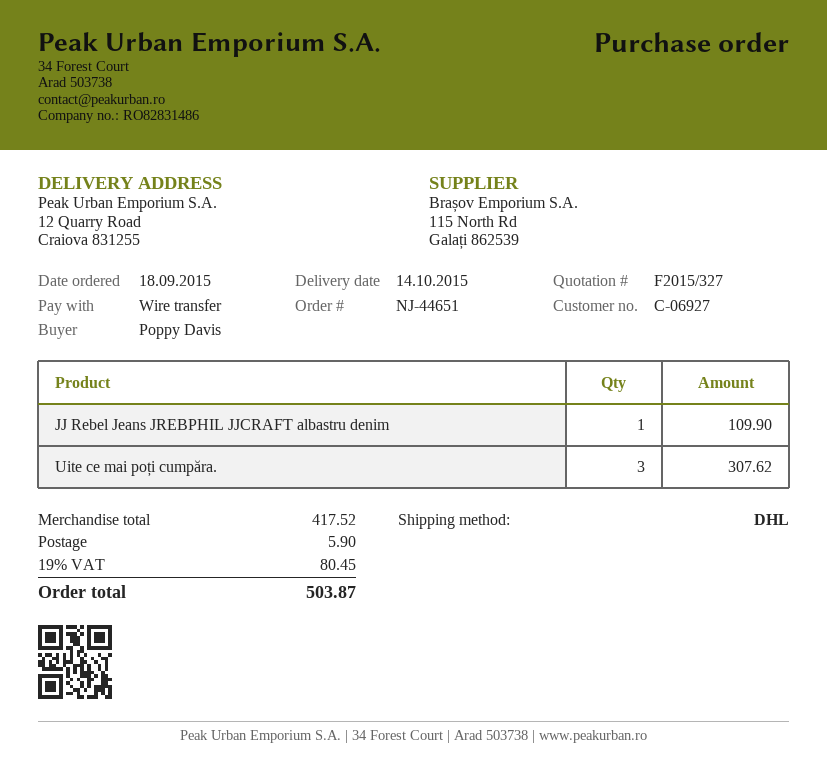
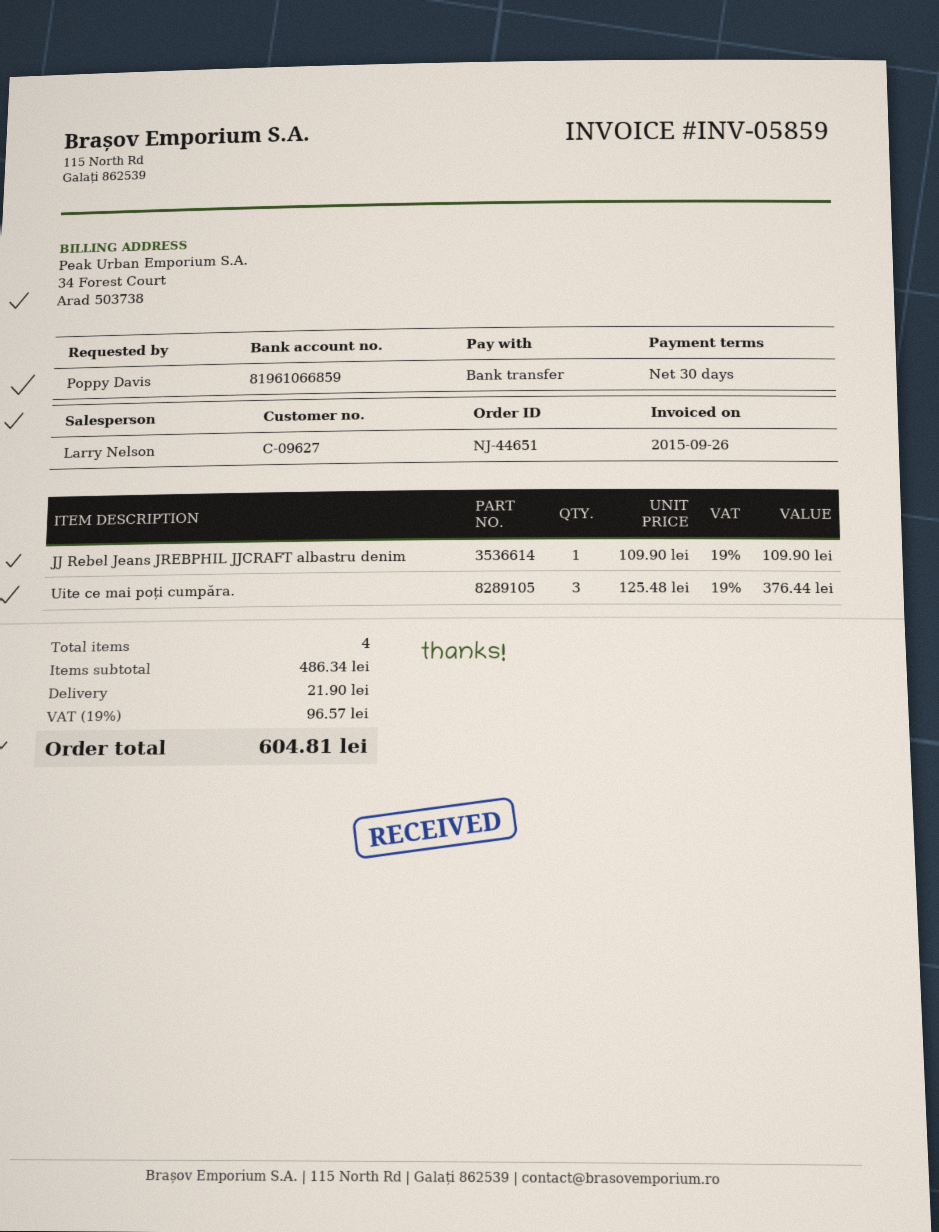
customer number: C-06927 -> C-09627
Uite ce mai poți cumpăra.: 3 for 307.62 -> 3 for 376.44
subtotal: 417.52 -> 486.34
shipping: 5.90 -> 21.90
tax: 19% = 80.45 -> 19% = 96.57
total: 503.87 -> 604.81

